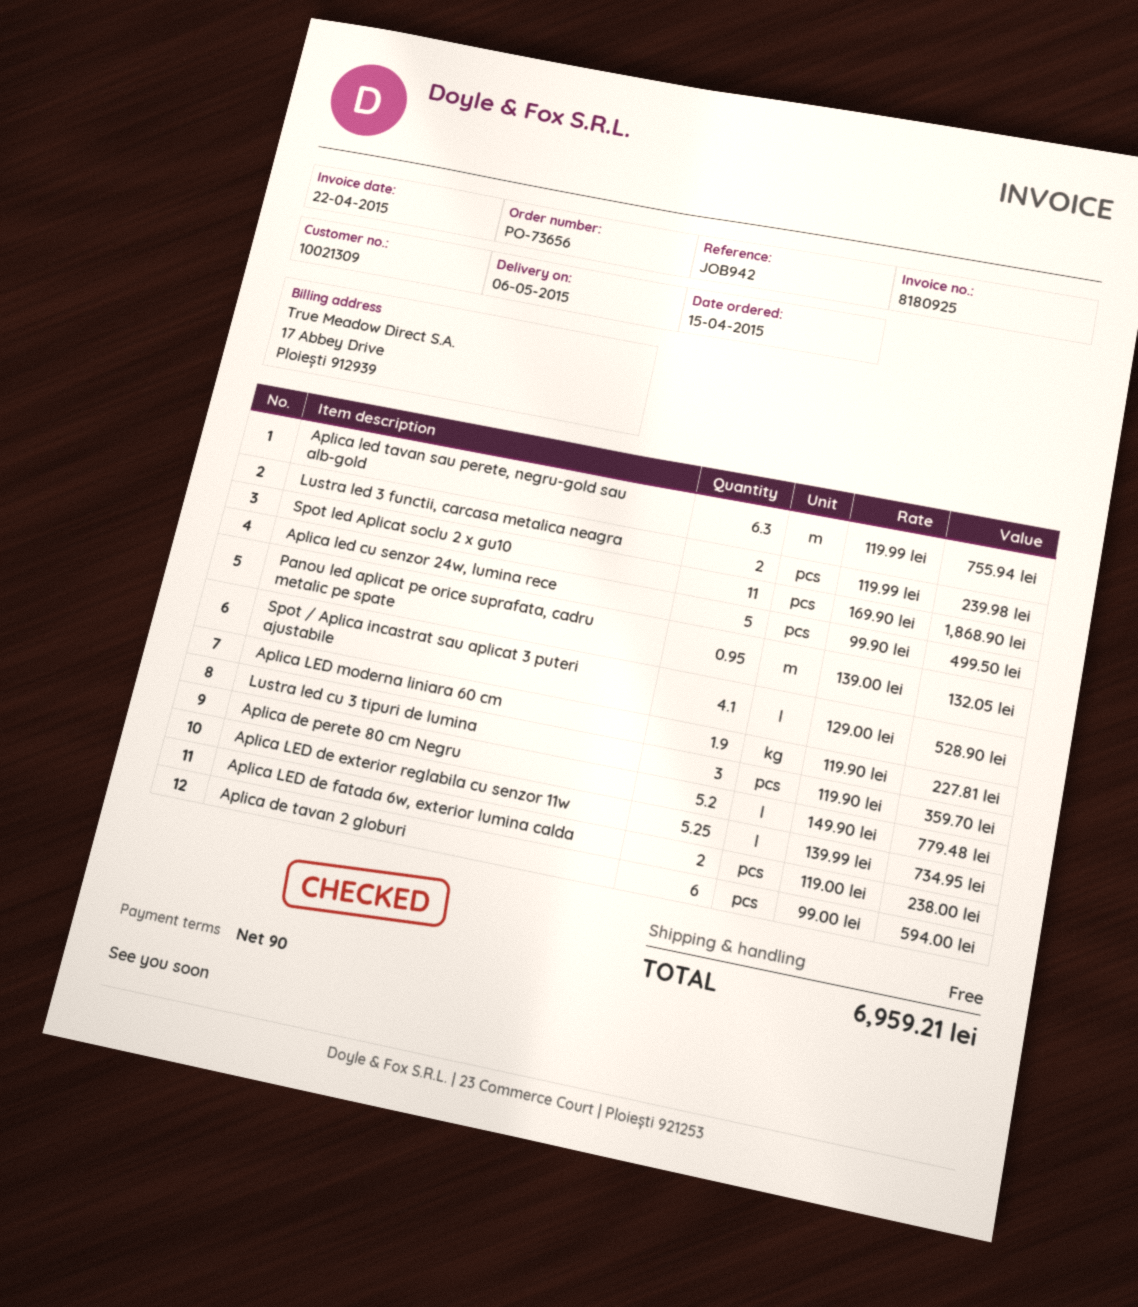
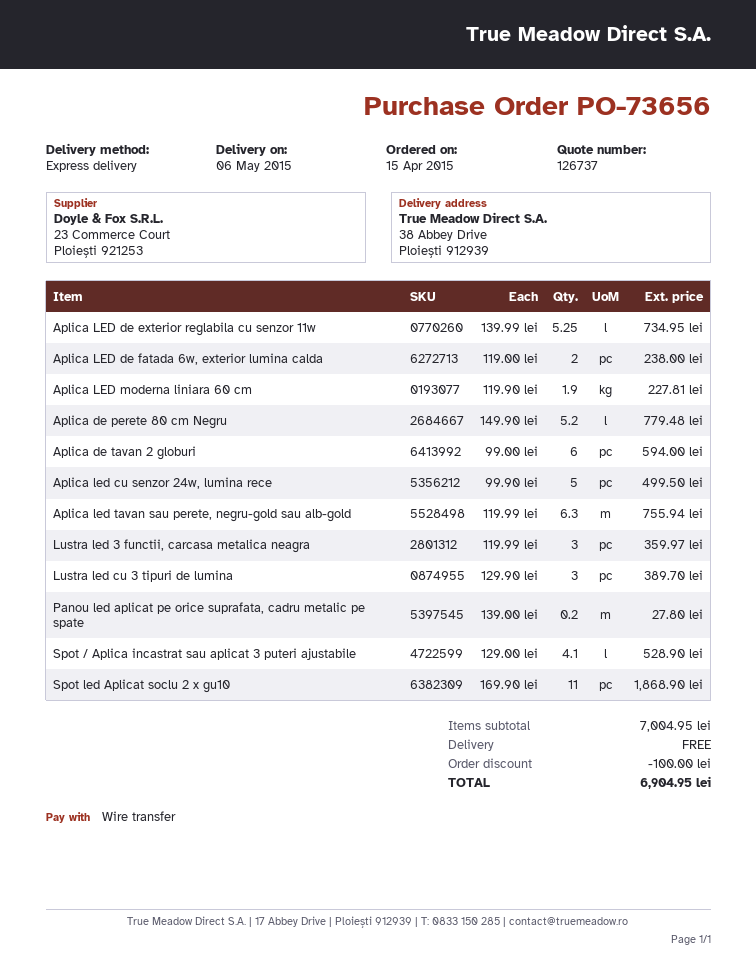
Lustra led 3 functii, carcasa metalica neagra: 2 x 119.99 = 239.98 -> 3 x 119.99 = 359.97
Panou led aplicat pe orice suprafata, cadru metalic pe spate: 0.95 x 139.00 = 132.05 -> 0.2 x 139.00 = 27.80
Lustra led cu 3 tipuri de lumina: 3 x 119.90 = 359.70 -> 3 x 129.90 = 389.70
discount: none -> 100.00
total: 6959.21 -> 6904.95

